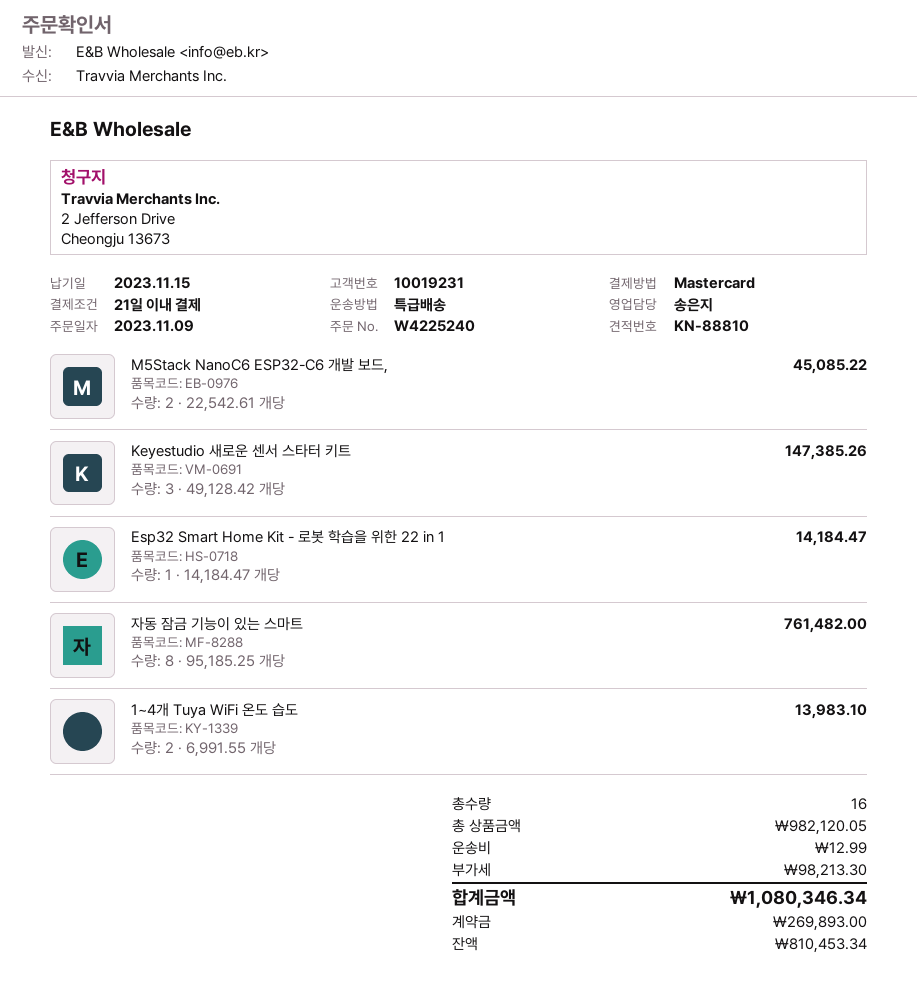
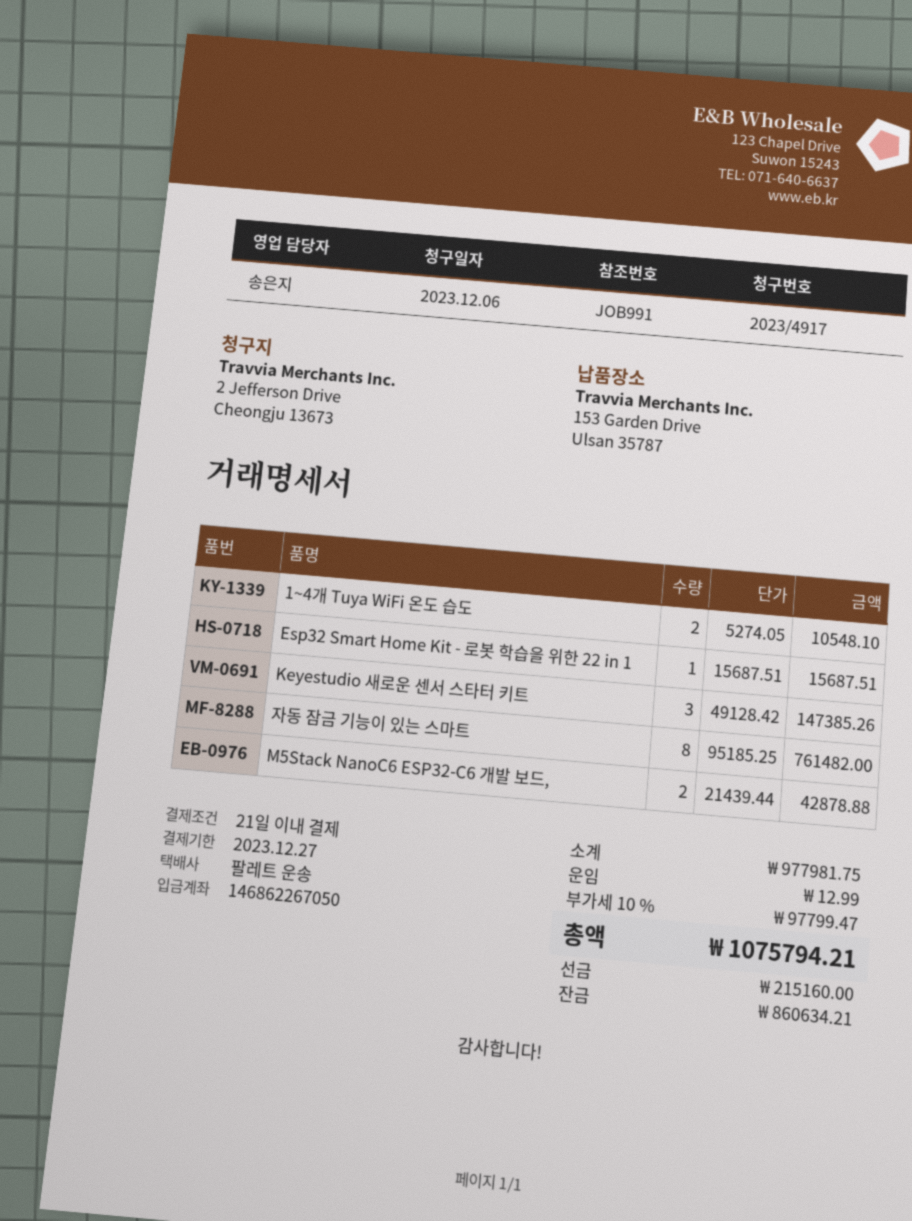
shipping method: express -> pallet freight
M5Stack NanoC6 ESP32-C6 개발 보드,: 2 x 22542.61 = 45085.22 -> 2 x 21439.44 = 42878.88
Esp32 Smart Home Kit - 로봇 학습을 위한 22 in 1: 1 x 14184.47 = 14184.47 -> 1 x 15687.51 = 15687.51
1~4개 Tuya WiFi 온도 습도: 2 x 6991.55 = 13983.10 -> 2 x 5274.05 = 10548.10
subtotal: 982120.05 -> 977981.75
tax: 98213.30 -> 97799.47
total: 1080346.34 -> 1075794.21
deposit: 269893.00 -> 215160.00
balance: 810453.34 -> 860634.21

